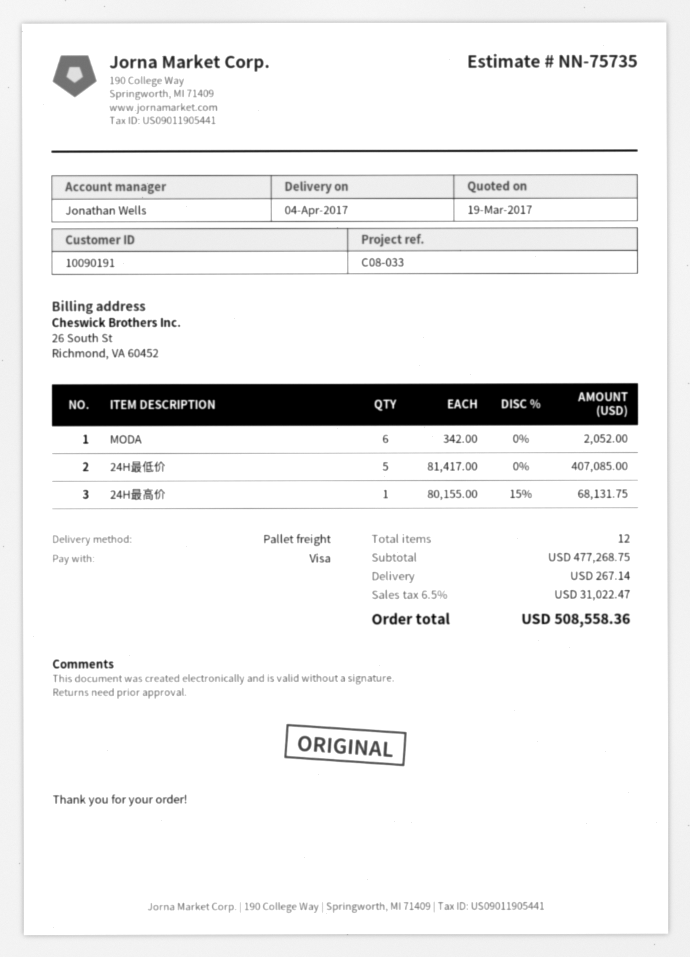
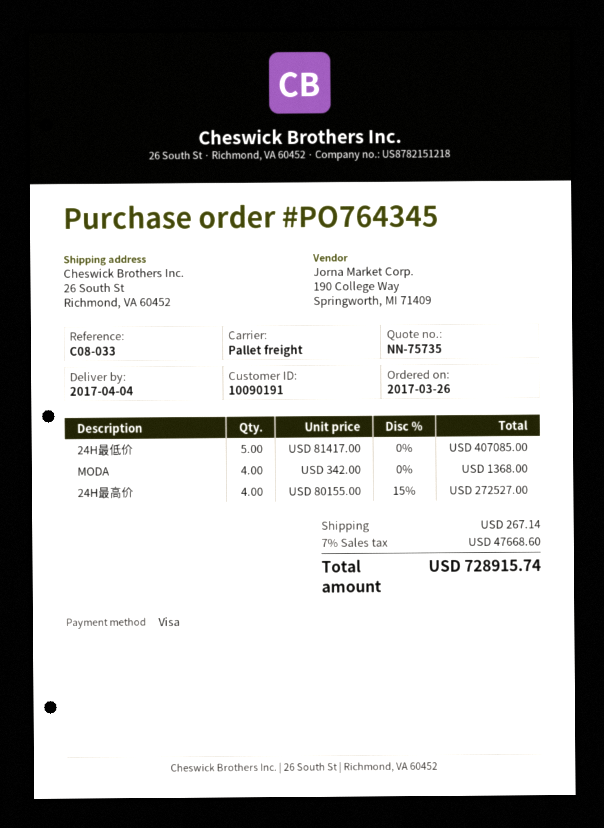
MODA: 6 x 342.00 = 2052.00 -> 4 x 342.00 = 1368.00
24H最高价: 1 x 80155.00 - 15% = 68131.75 -> 4 x 80155.00 - 15% = 272527.00
tax: 6.5% = 31022.47 -> 7% = 47668.60
total: 508558.36 -> 728915.74

